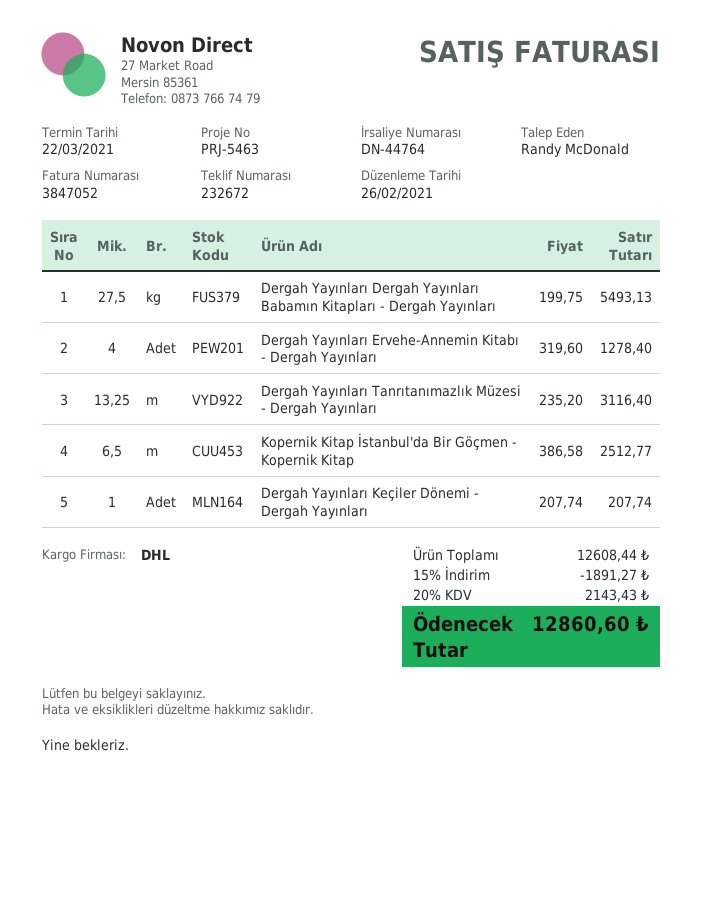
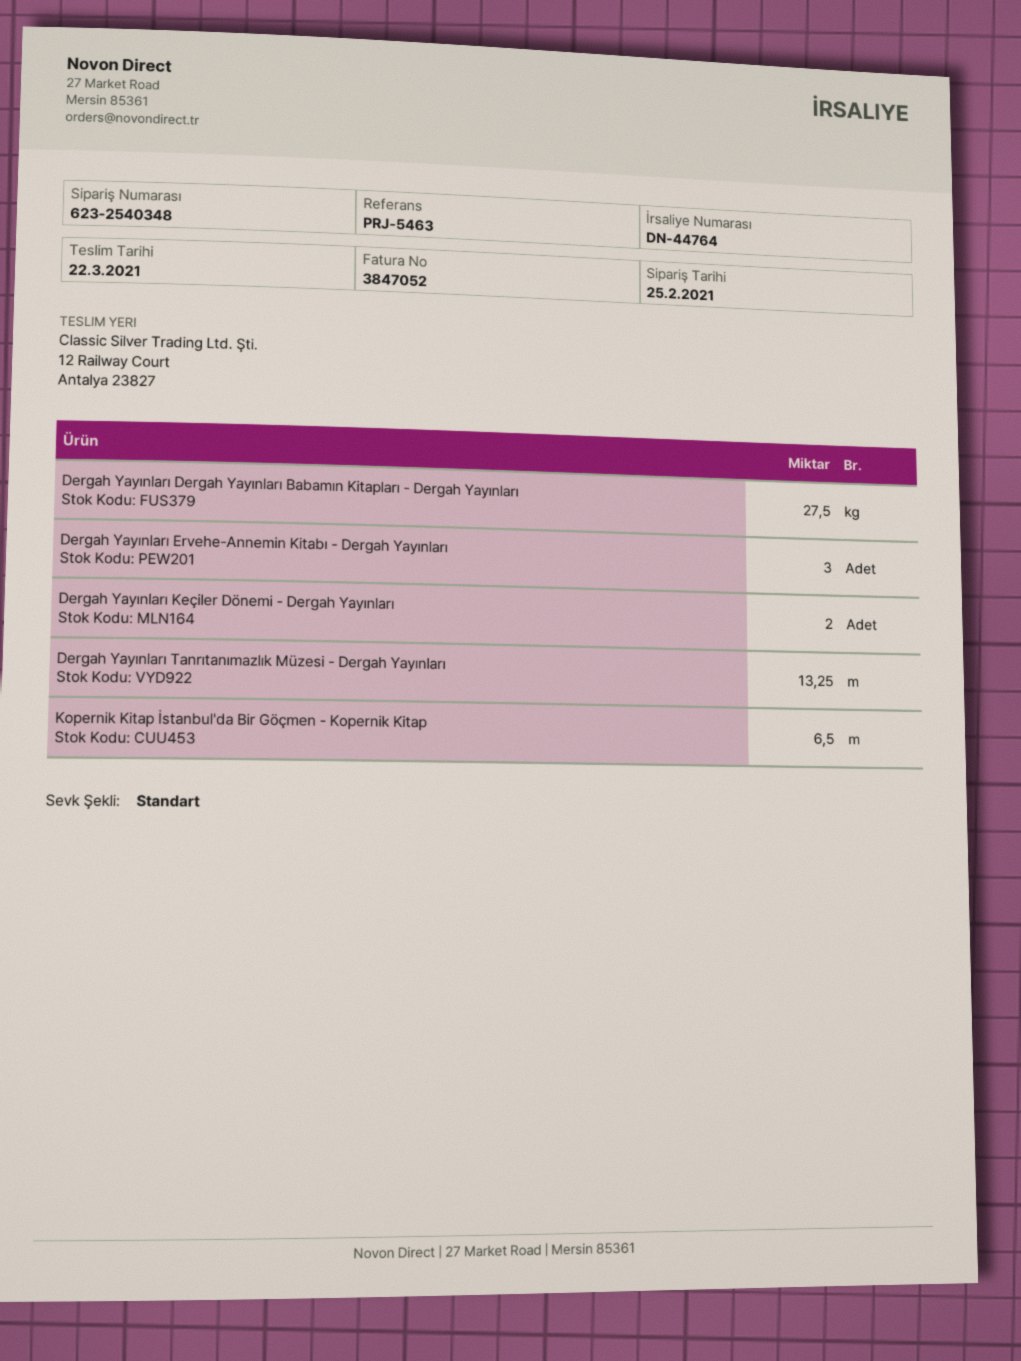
shipping method: DHL -> standard
Dergah Yayınları Ervehe-Annemin Kitabı - Dergah Yayınları: 4 -> 3
Dergah Yayınları Keçiler Dönemi - Dergah Yayınları: 1 -> 2

